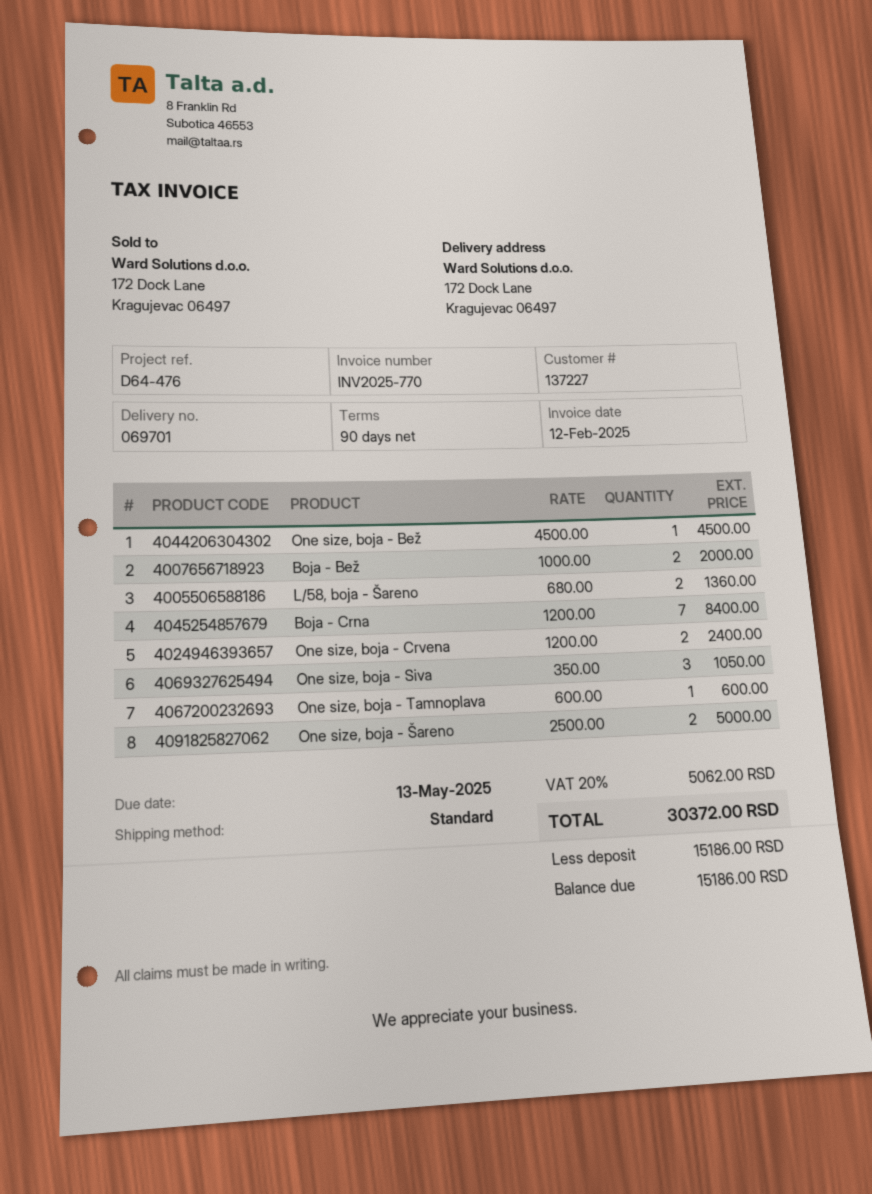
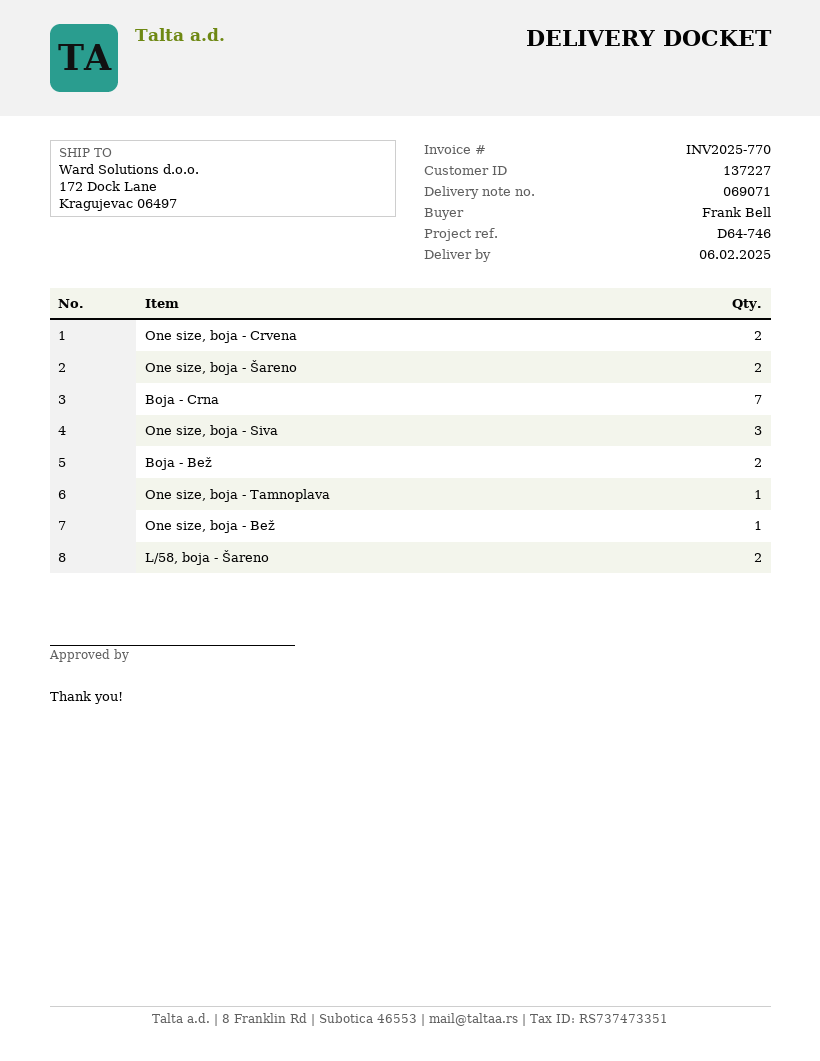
delivery note number: 069701 -> 069071
reference: D64-476 -> D64-746

